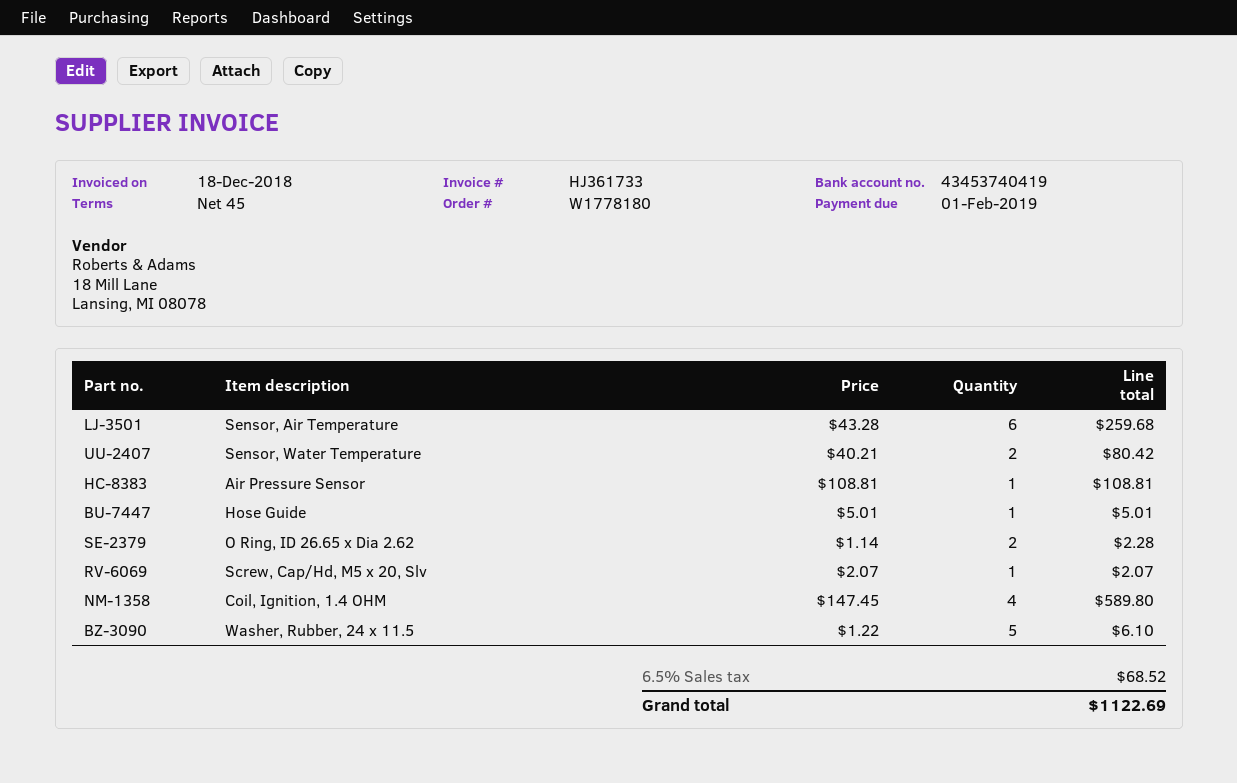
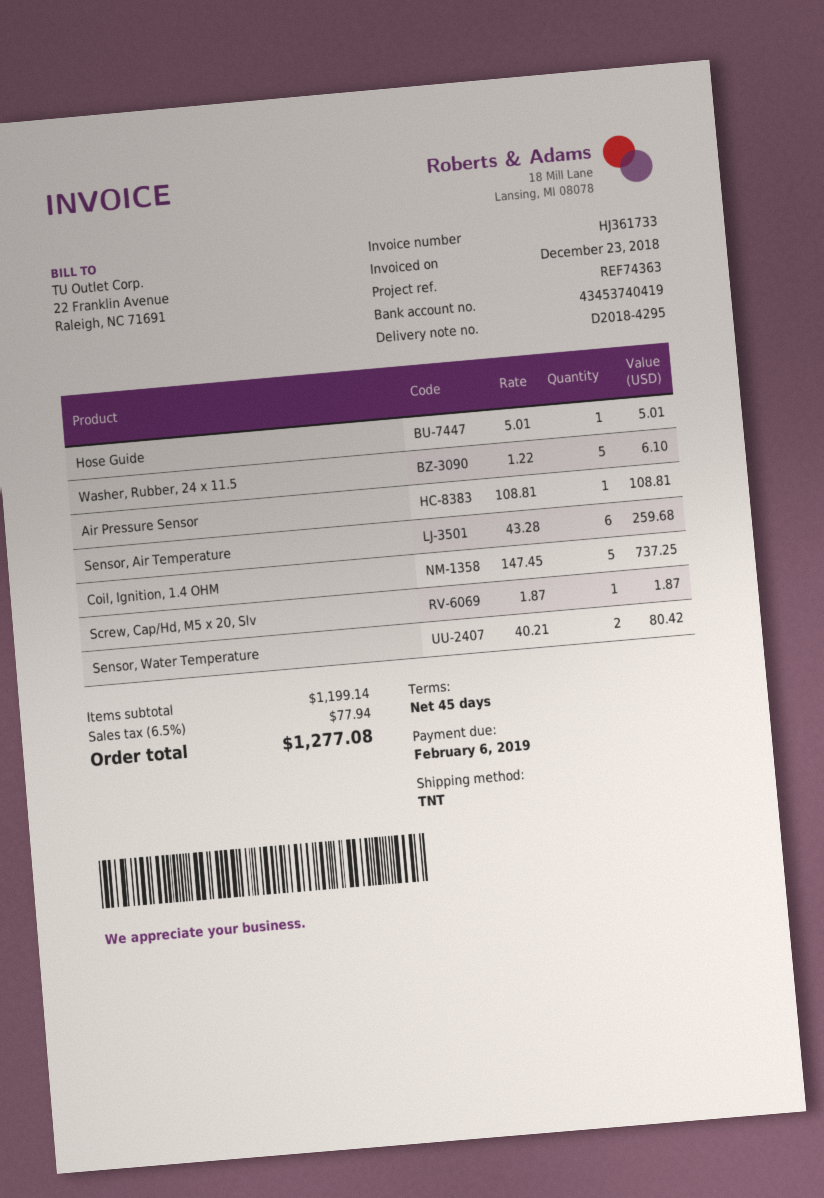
invoice date: 2018-12-18 -> 2018-12-23
due date: 2019-02-01 -> 2019-02-06
O Ring, ID 26.65 x Dia 2.62: 2 x 1.14 = 2.28 -> none
Screw, Cap/Hd, M5 x 20, Slv: 1 x 2.07 = 2.07 -> 1 x 1.87 = 1.87
Coil, Ignition, 1.4 OHM: 4 x 147.45 = 589.80 -> 5 x 147.45 = 737.25
tax: 6.5% = 68.52 -> 6.5% = 77.94
total: 1122.69 -> 1277.08

